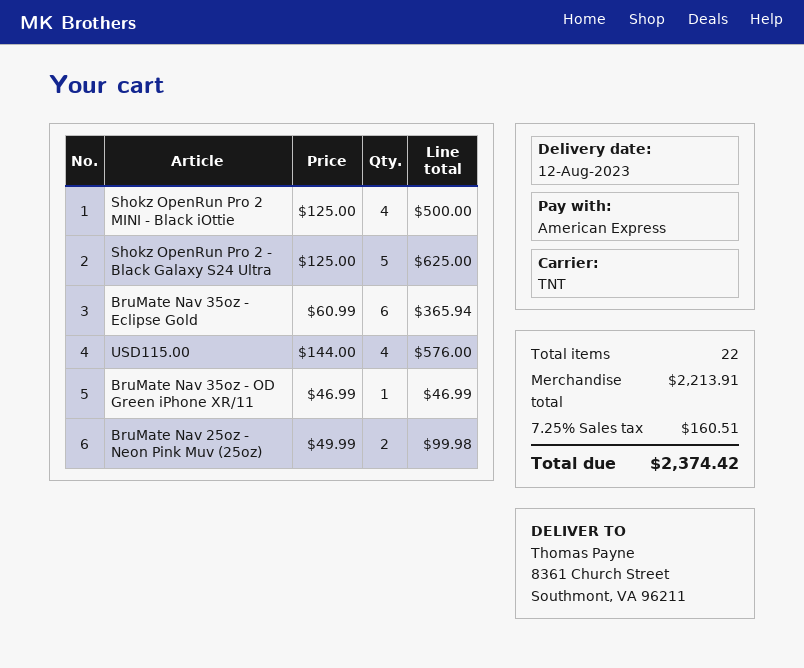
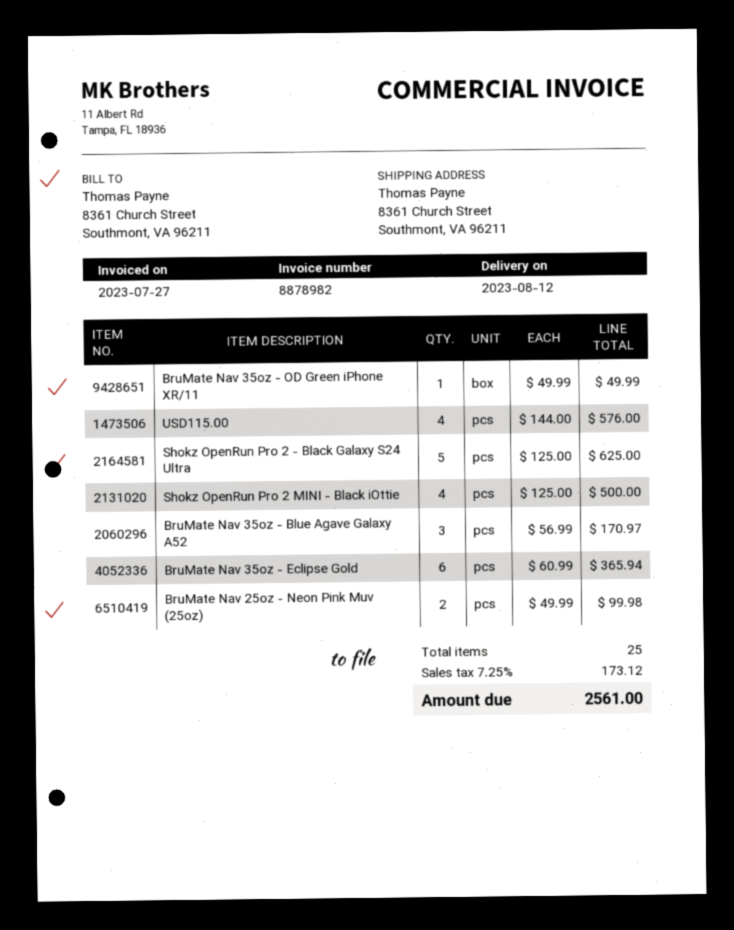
BruMate Nav 35oz - OD Green iPhone XR/11: 1 x 46.99 = 46.99 -> 1 x 49.99 = 49.99
BruMate Nav 35oz - Blue Agave Galaxy A52: none -> 3 x 56.99 = 170.97
total quantity: 22 -> 25
tax: 7.25% = 160.51 -> 7.25% = 173.12
total: 2374.42 -> 2561.00

